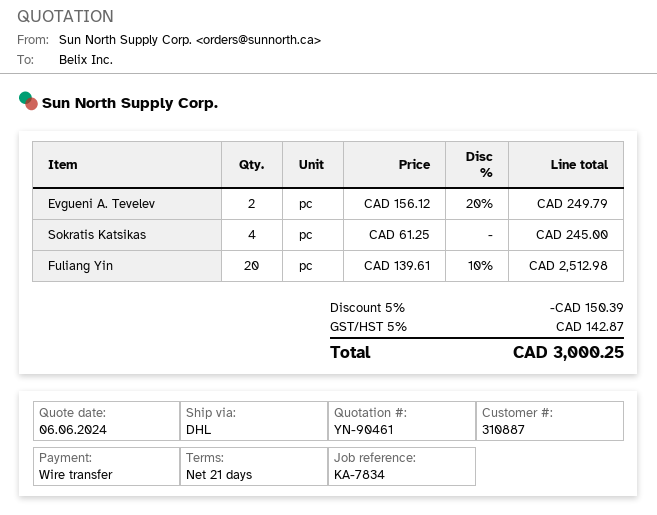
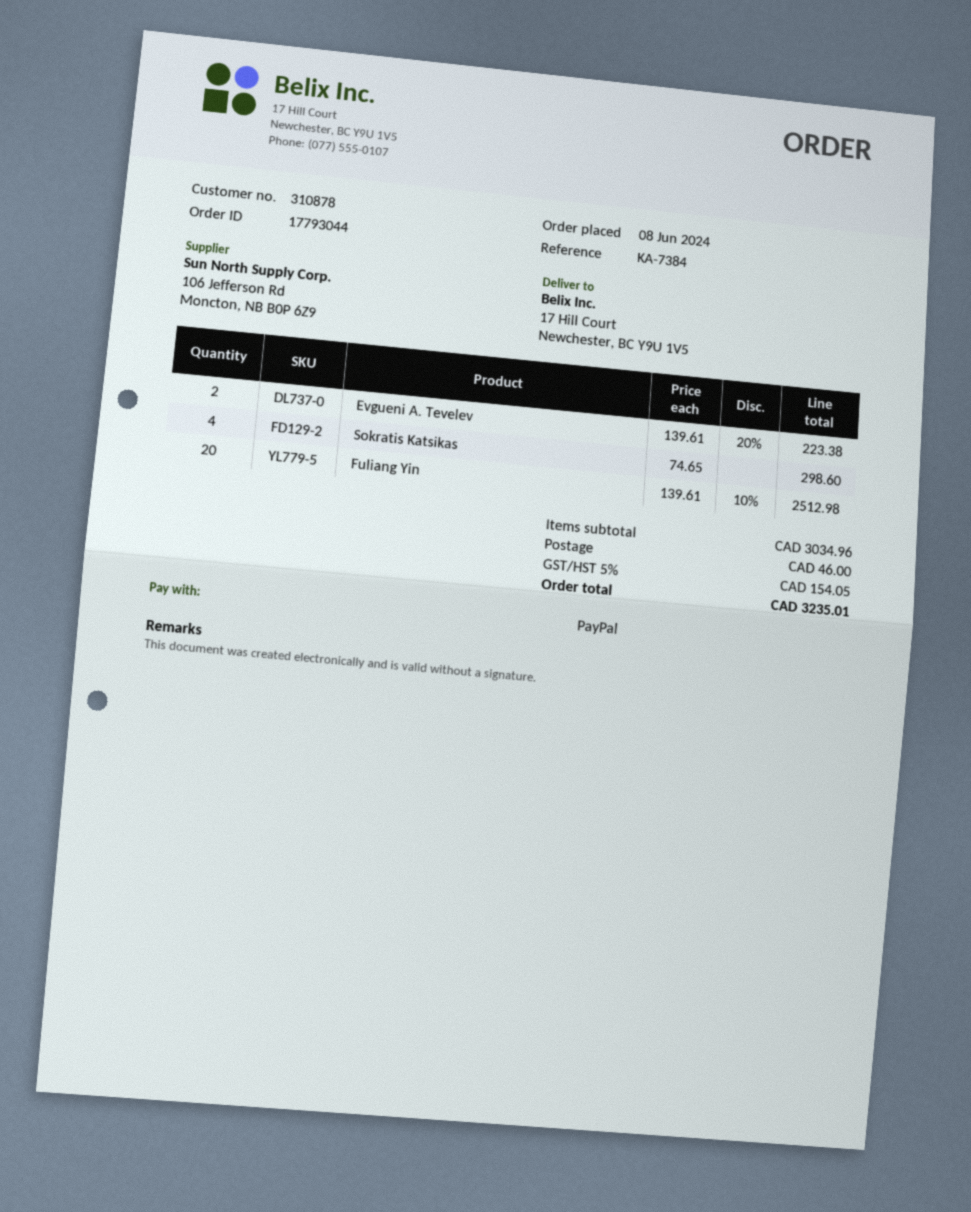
customer number: 310887 -> 310878
reference: KA-7834 -> KA-7384
payment method: bank transfer -> PayPal
Evgueni A. Tevelev: 2 x 156.12 - 20% = 249.79 -> 2 x 139.61 - 20% = 223.38
Sokratis Katsikas: 4 x 61.25 = 245.00 -> 4 x 74.65 = 298.60
discount: 5% = 150.39 -> none
shipping: none -> 46.00
tax: 5% = 142.87 -> 5% = 154.05
total: 3000.25 -> 3235.01

